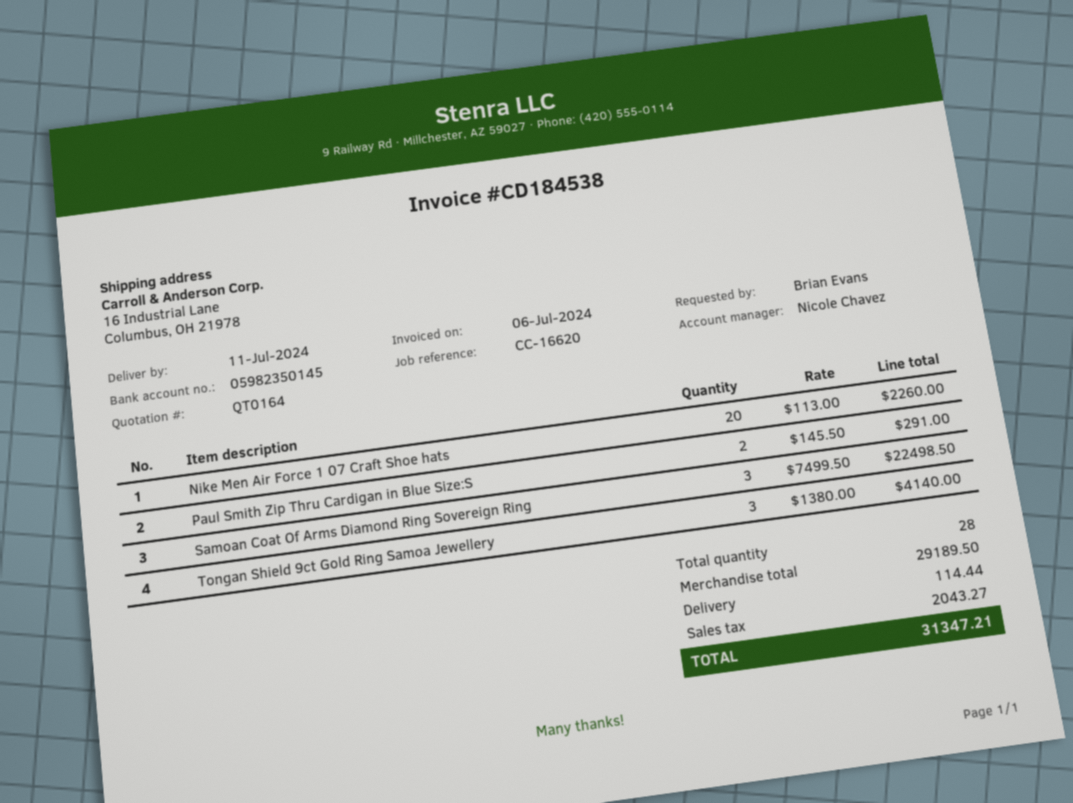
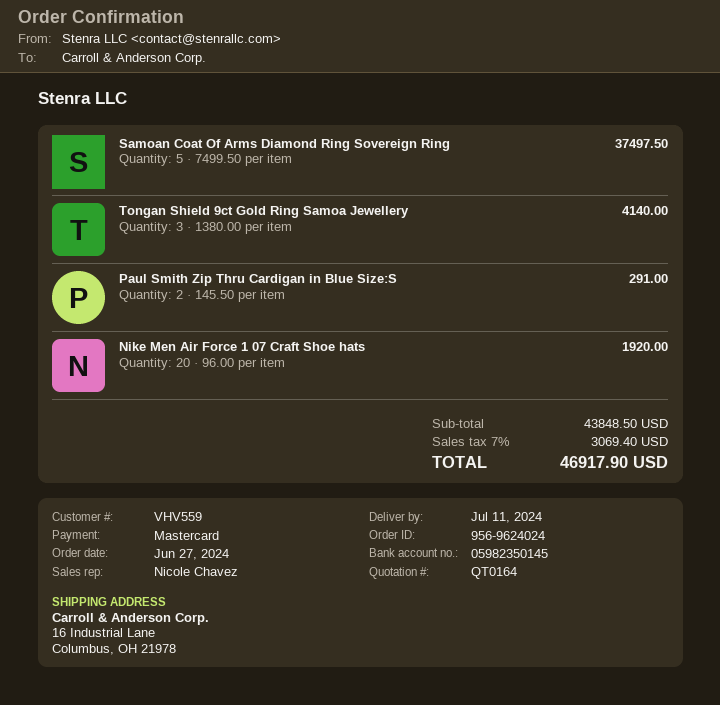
Nike Men Air Force 1 07 Craft Shoe hats: 20 x 113.00 = 2260.00 -> 20 x 96.00 = 1920.00
Samoan Coat Of Arms Diamond Ring Sovereign Ring: 3 x 7499.50 = 22498.50 -> 5 x 7499.50 = 37497.50
subtotal: 29189.50 -> 43848.50
shipping: 114.44 -> none
tax: 2043.27 -> 3069.40
total: 31347.21 -> 46917.90

